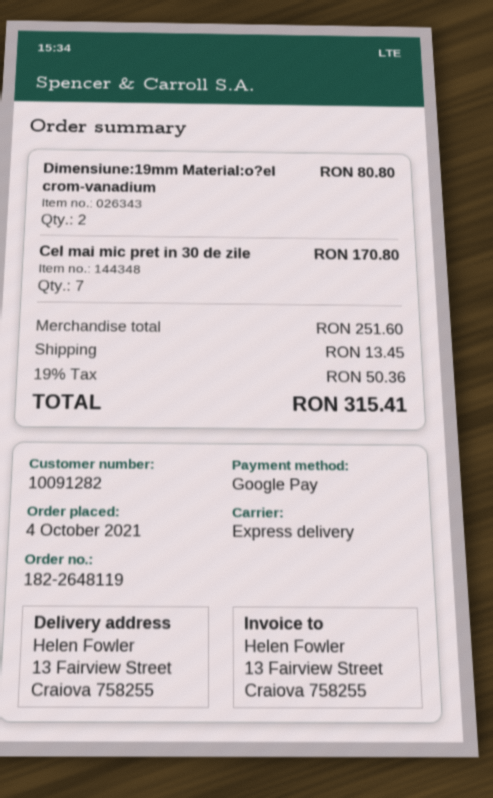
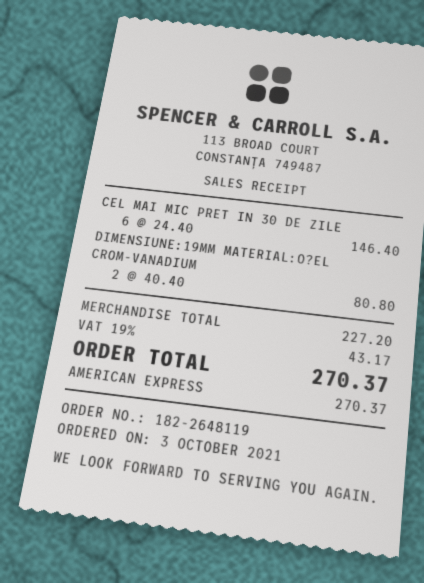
order date: 2021-10-04 -> 2021-10-03
payment method: Google Pay -> American Express
Cel mai mic pret in 30 de zile: 7 for 170.80 -> 6 for 146.40
subtotal: 251.60 -> 227.20
shipping: 13.45 -> none
tax: 19% = 50.36 -> 19% = 43.17
total: 315.41 -> 270.37

